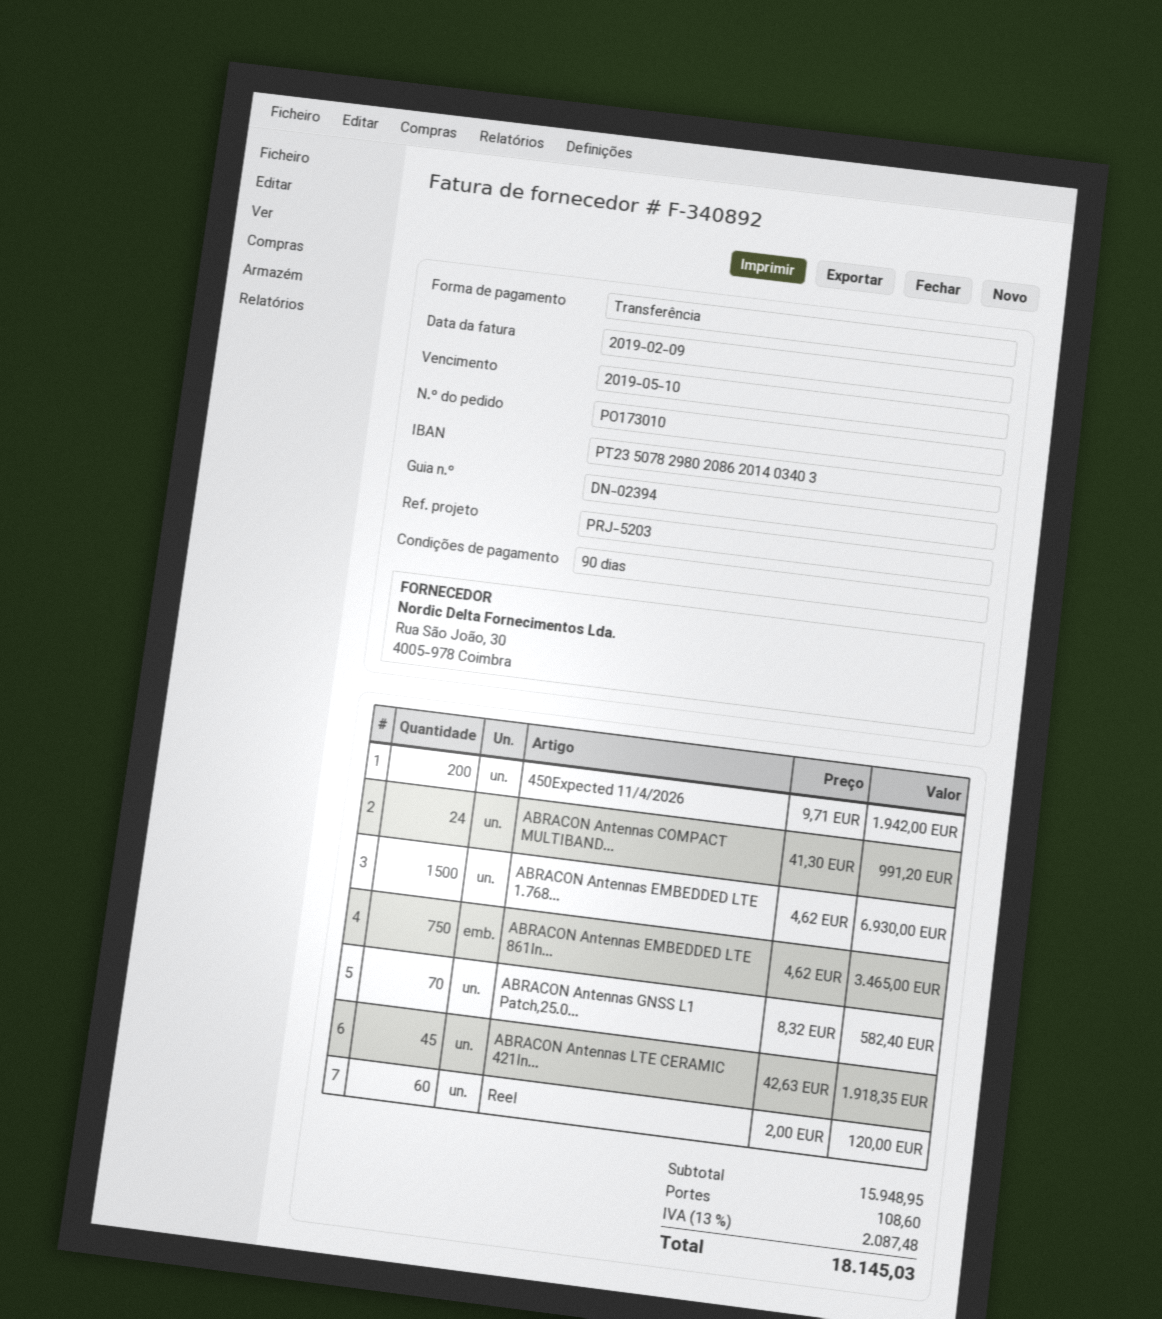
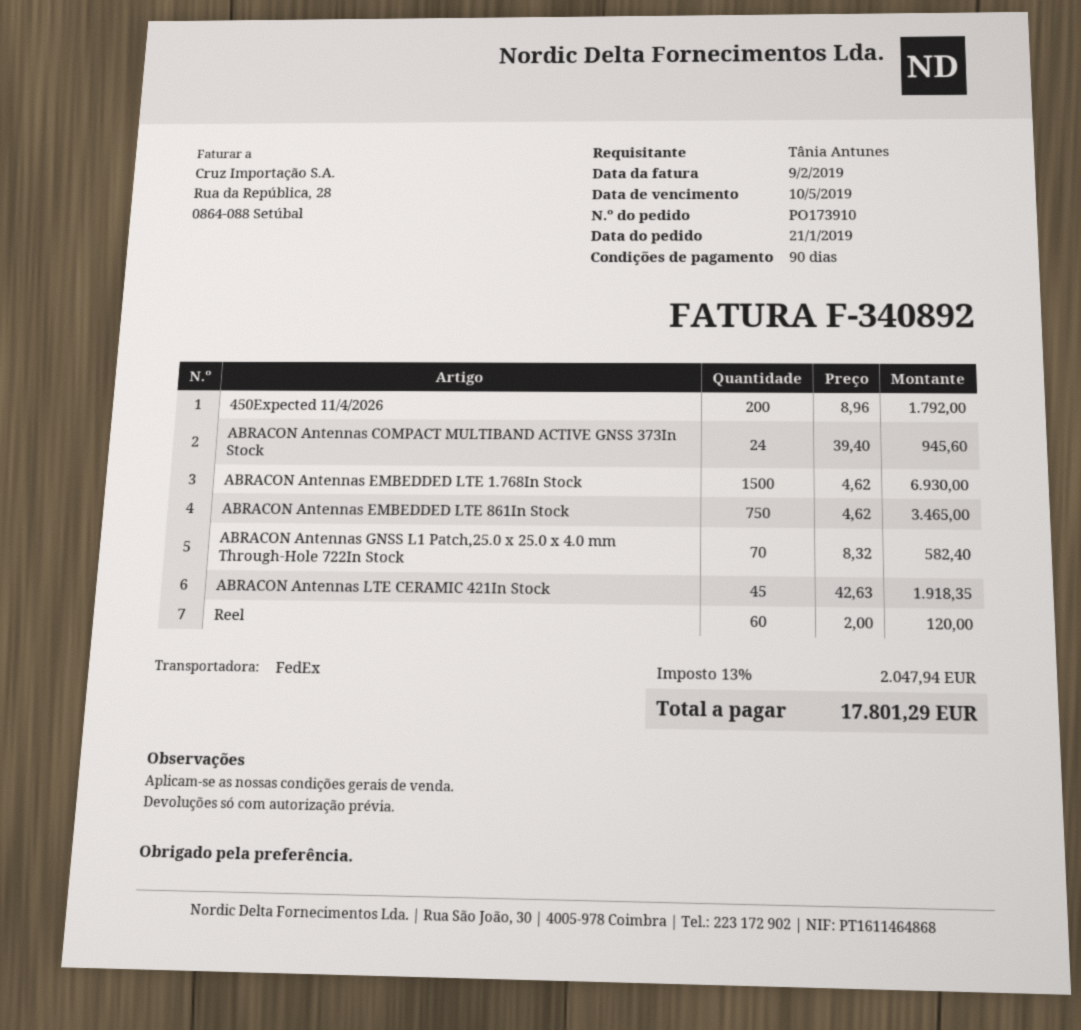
order number: PO173010 -> PO173910
450Expected 11/4/2026: 200 x 9.71 = 1942.00 -> 200 x 8.96 = 1792.00
ABRACON Antennas COMPACT MULTIBAND...: 24 x 41.30 = 991.20 -> 24 x 39.40 = 945.60
shipping: 108.60 -> none
tax: 13% = 2087.48 -> 13% = 2047.94
total: 18145.03 -> 17801.29

